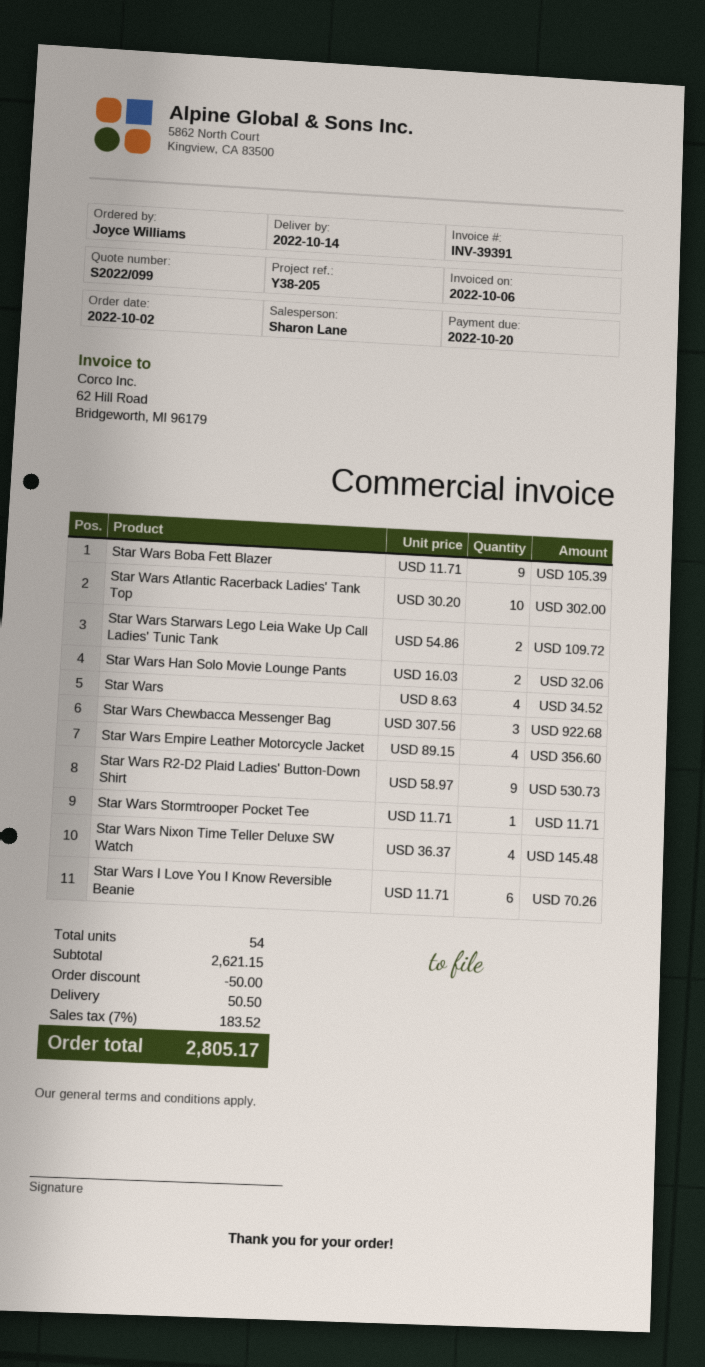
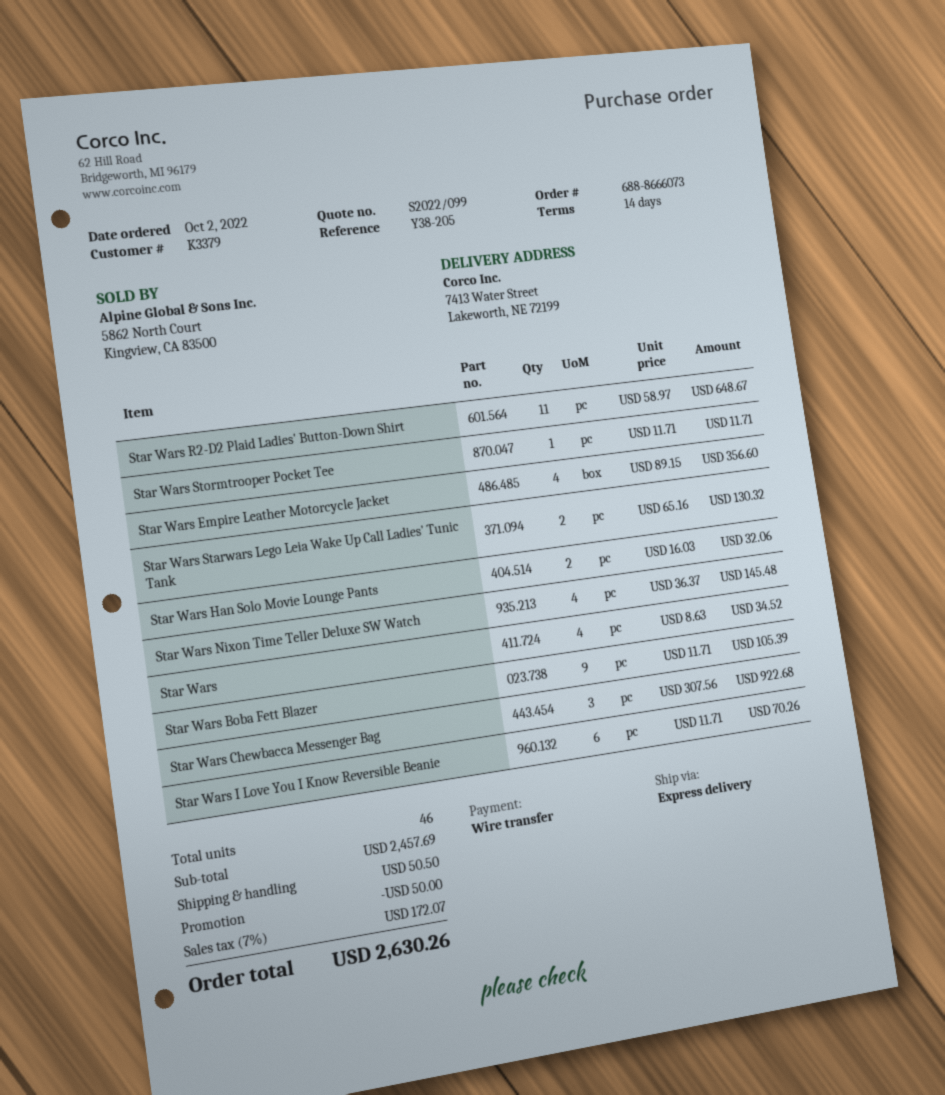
Star Wars Atlantic Racerback Ladies' Tank Top: 10 x 30.20 = 302.00 -> none
Star Wars Starwars Lego Leia Wake Up Call Ladies' Tunic Tank: 2 x 54.86 = 109.72 -> 2 x 65.16 = 130.32
Star Wars R2-D2 Plaid Ladies' Button-Down Shirt: 9 x 58.97 = 530.73 -> 11 x 58.97 = 648.67
total quantity: 54 -> 46
subtotal: 2621.15 -> 2457.69
tax: 7% = 183.52 -> 7% = 172.07
total: 2805.17 -> 2630.26

